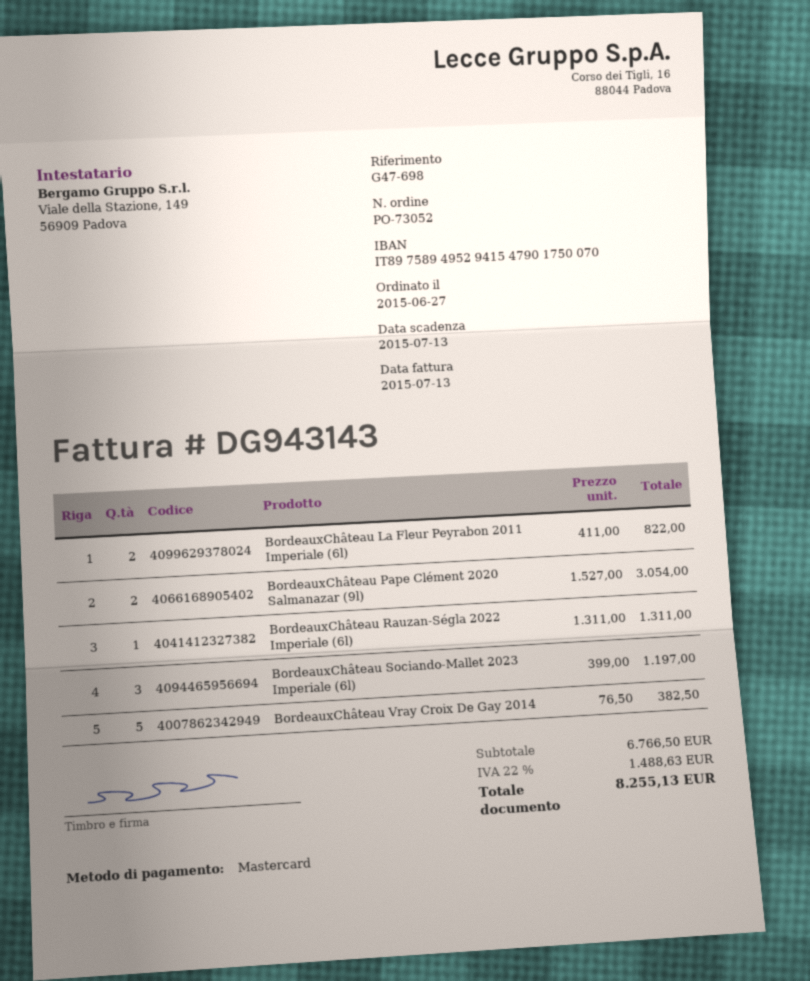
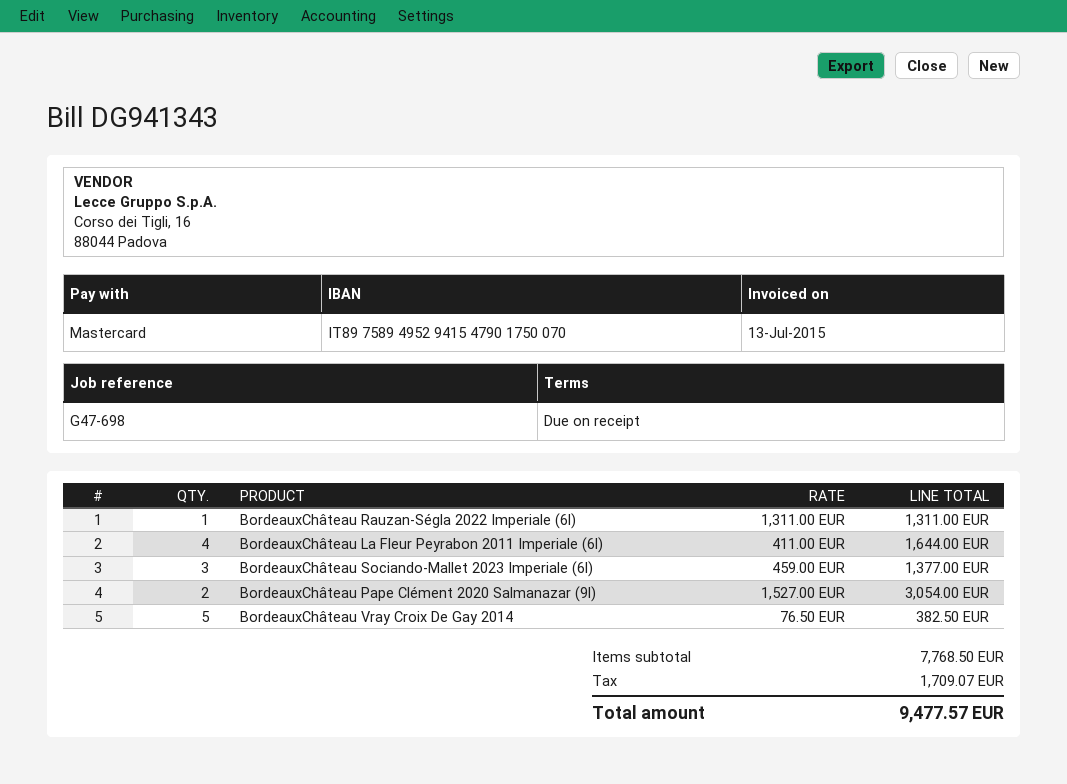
invoice number: DG943143 -> DG941343
BordeauxChâteau La Fleur Peyrabon 2011 Imperiale (6l): 2 x 411.00 = 822.00 -> 4 x 411.00 = 1644.00
BordeauxChâteau Sociando-Mallet 2023 Imperiale (6l): 3 x 399.00 = 1197.00 -> 3 x 459.00 = 1377.00
subtotal: 6766.50 -> 7768.50
tax: 1488.63 -> 1709.07
total: 8255.13 -> 9477.57

